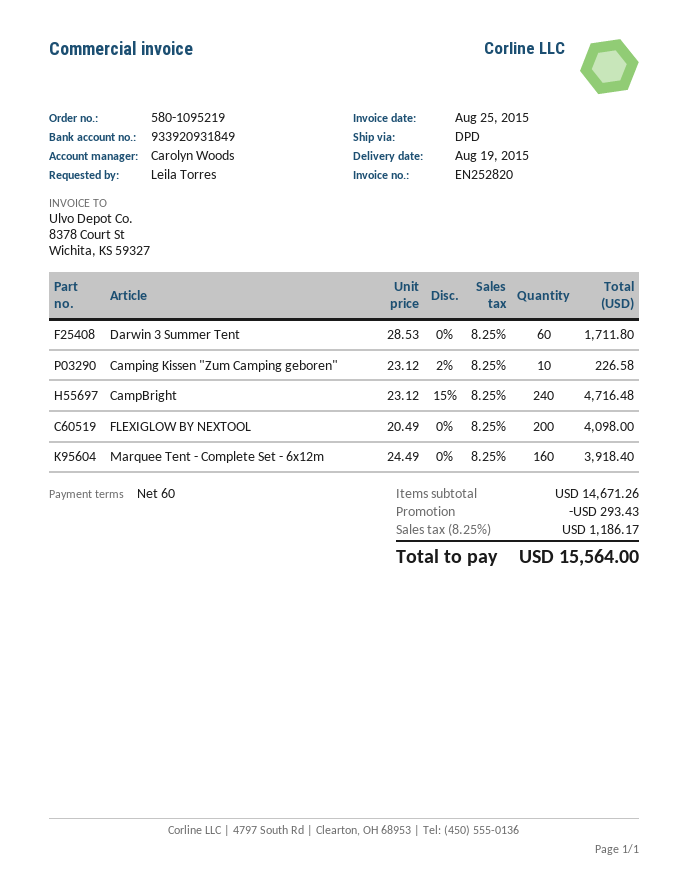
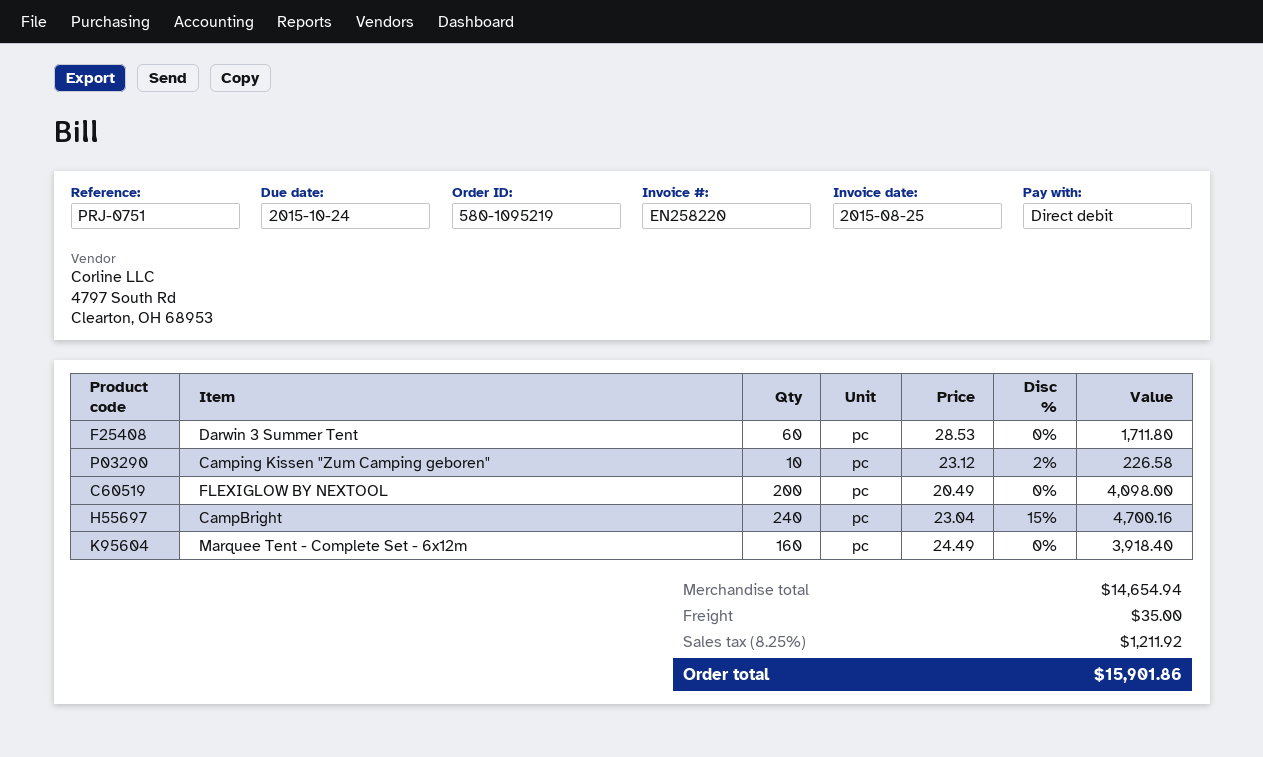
invoice number: EN252820 -> EN258220
CampBright: 240 x 23.12 - 15% = 4716.48 -> 240 x 23.04 - 15% = 4700.16
subtotal: 14671.26 -> 14654.94
discount: 293.43 -> none
shipping: none -> 35.00
tax: 8.25% = 1186.17 -> 8.25% = 1211.92
total: 15564.00 -> 15901.86

